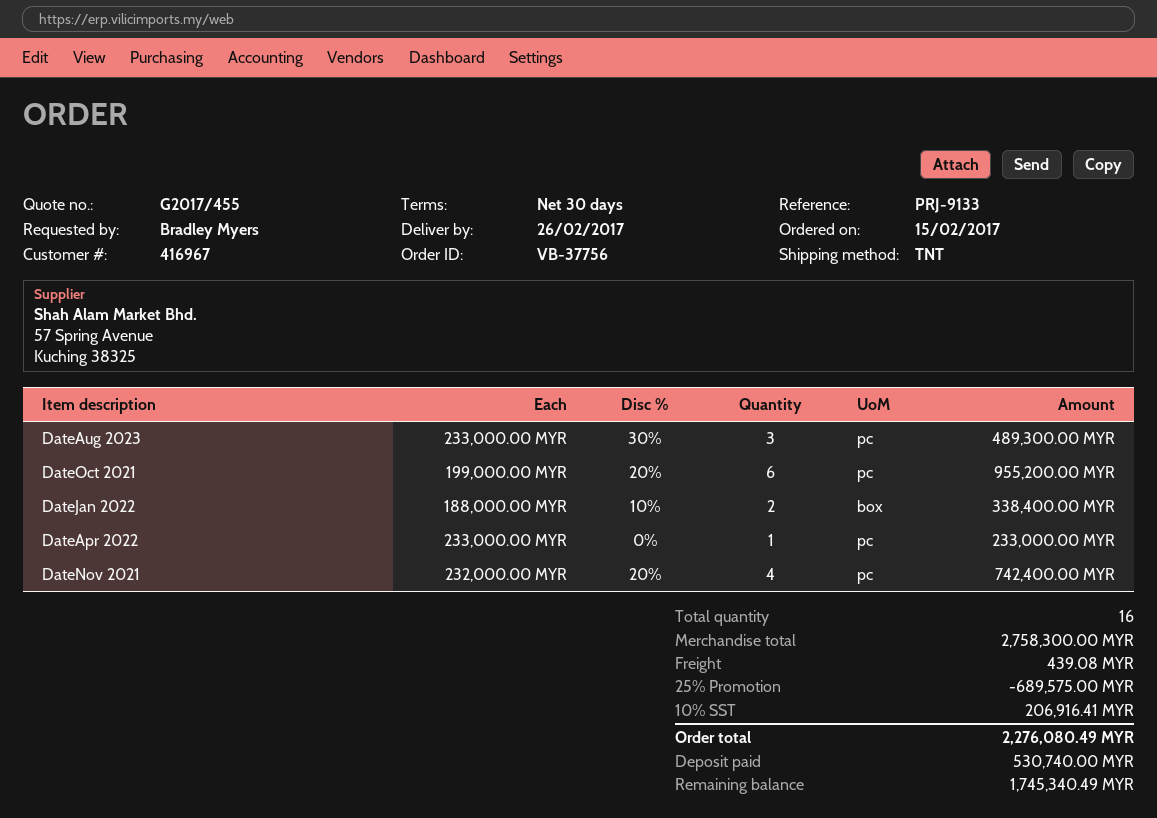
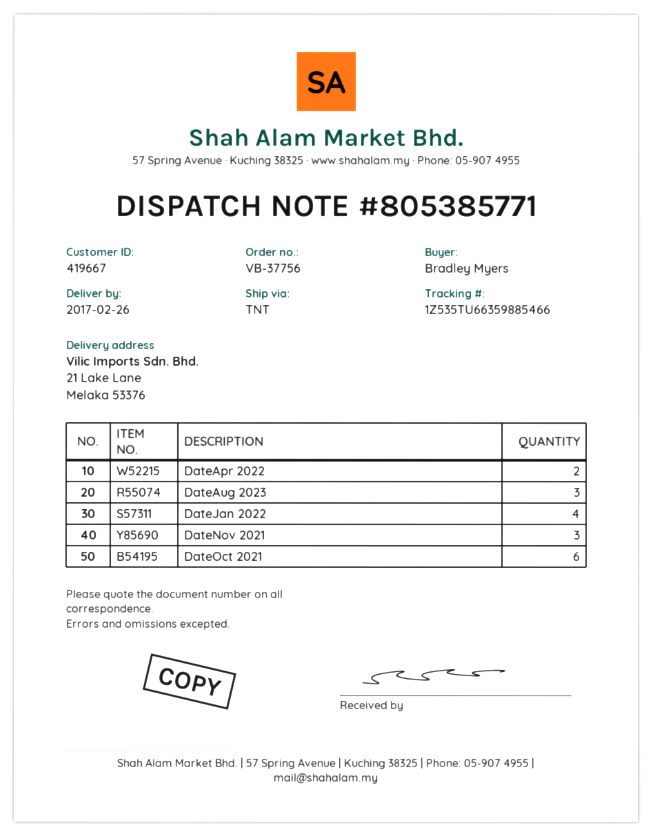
customer number: 416967 -> 419667
DateJan 2022: 2 -> 4
DateApr 2022: 1 -> 2
DateNov 2021: 4 -> 3

